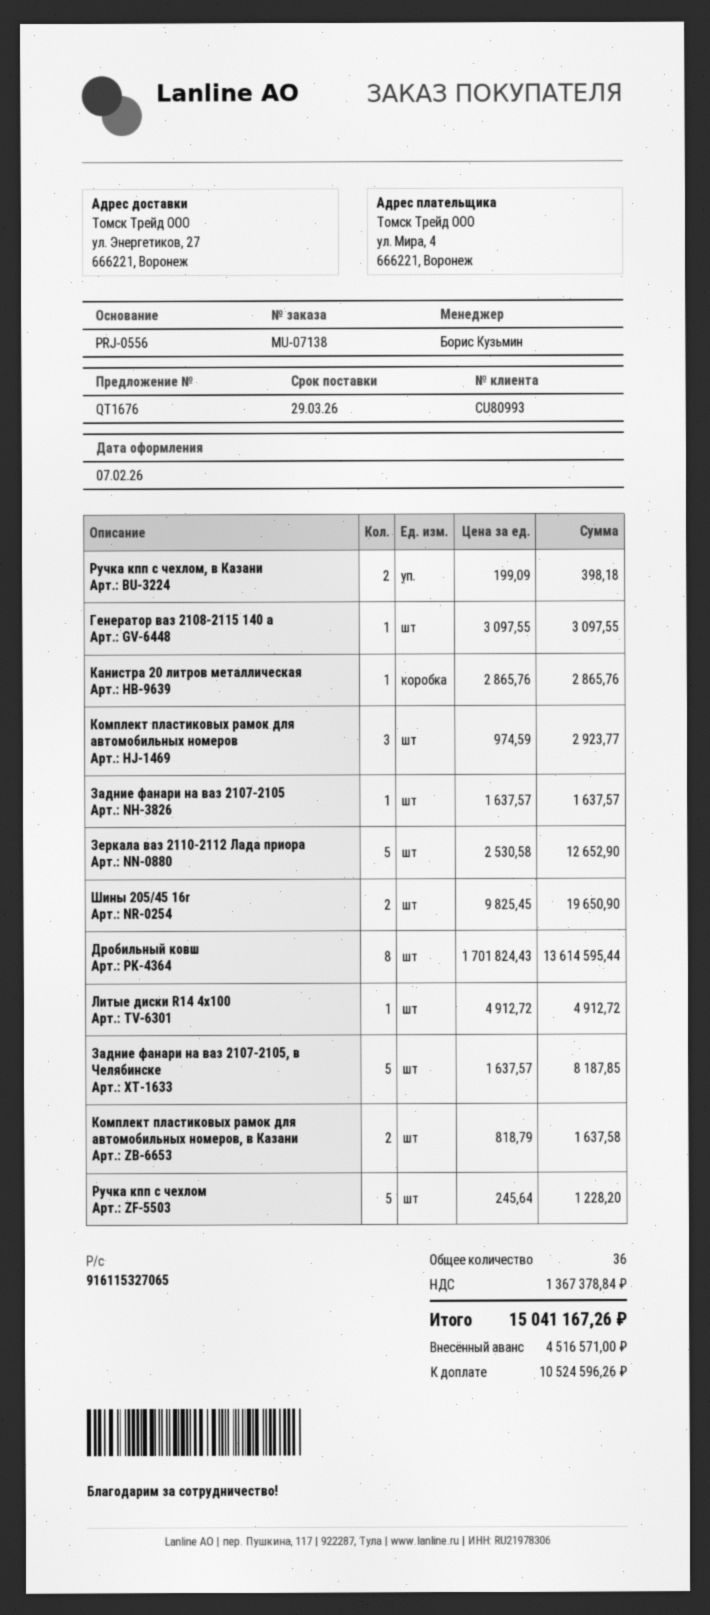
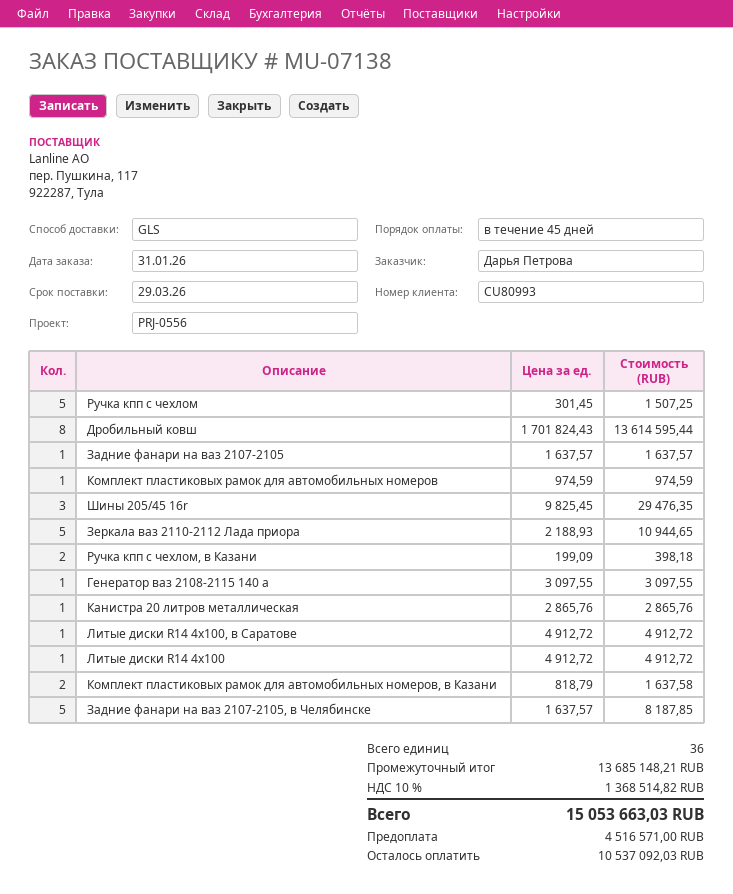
order date: 2026-02-07 -> 2026-01-31
Комплект пластиковых рамок для автомобильных номеров: 3 x 974.59 = 2923.77 -> 1 x 974.59 = 974.59
Зеркала ваз 2110-2112 Лада приора: 5 x 2530.58 = 12652.90 -> 5 x 2188.93 = 10944.65
Шины 205/45 16r: 2 x 9825.45 = 19650.90 -> 3 x 9825.45 = 29476.35
Ручка кпп с чехлом: 5 x 245.64 = 1228.20 -> 5 x 301.45 = 1507.25
Литые диски R14 4x100, в Саратове: none -> 1 x 4912.72 = 4912.72
tax: 1367378.84 -> 1368514.82
total: 15041167.26 -> 15053663.03
balance: 10524596.26 -> 10537092.03

